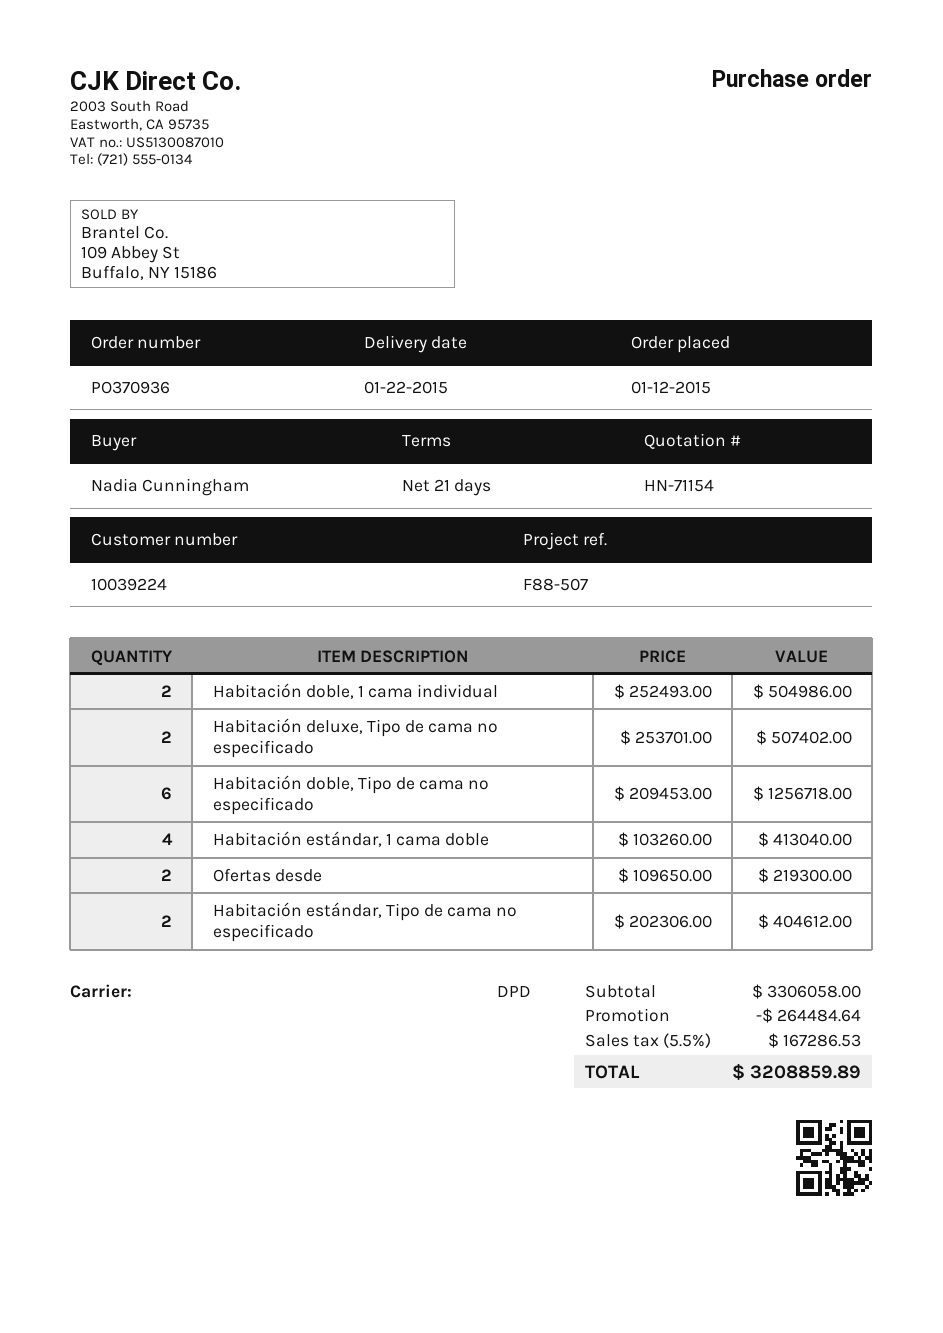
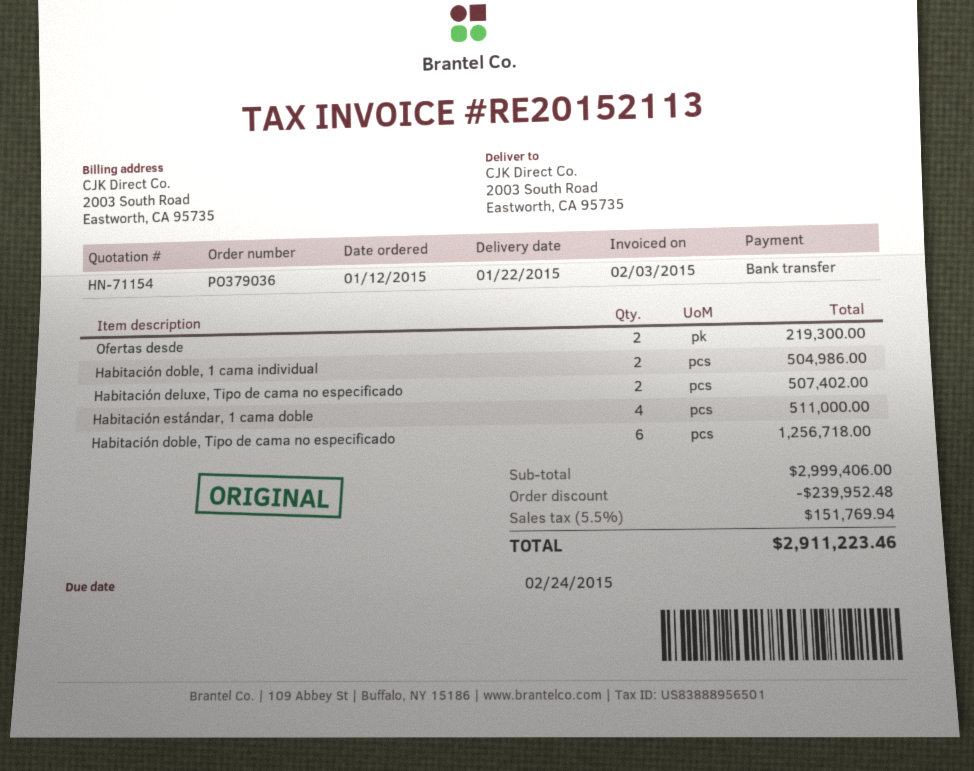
order number: PO370936 -> PO379036
Habitación estándar, 1 cama doble: 4 for 413040.00 -> 4 for 511000.00
Habitación estándar, Tipo de cama no especificado: 2 for 404612.00 -> none
subtotal: 3306058.00 -> 2999406.00
discount: 264484.64 -> 239952.48
tax: 5.5% = 167286.53 -> 5.5% = 151769.94
total: 3208859.89 -> 2911223.46

